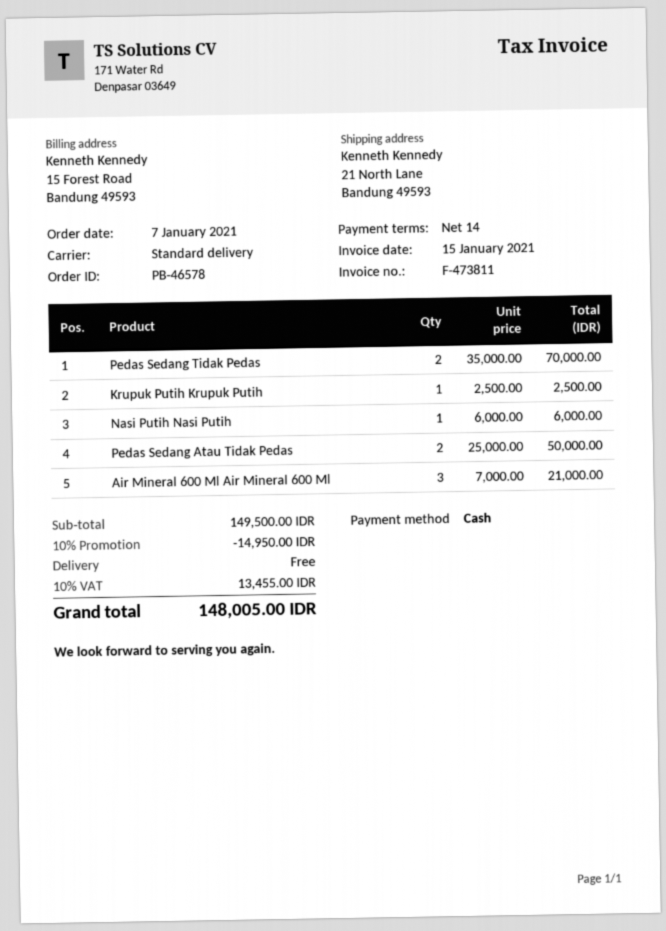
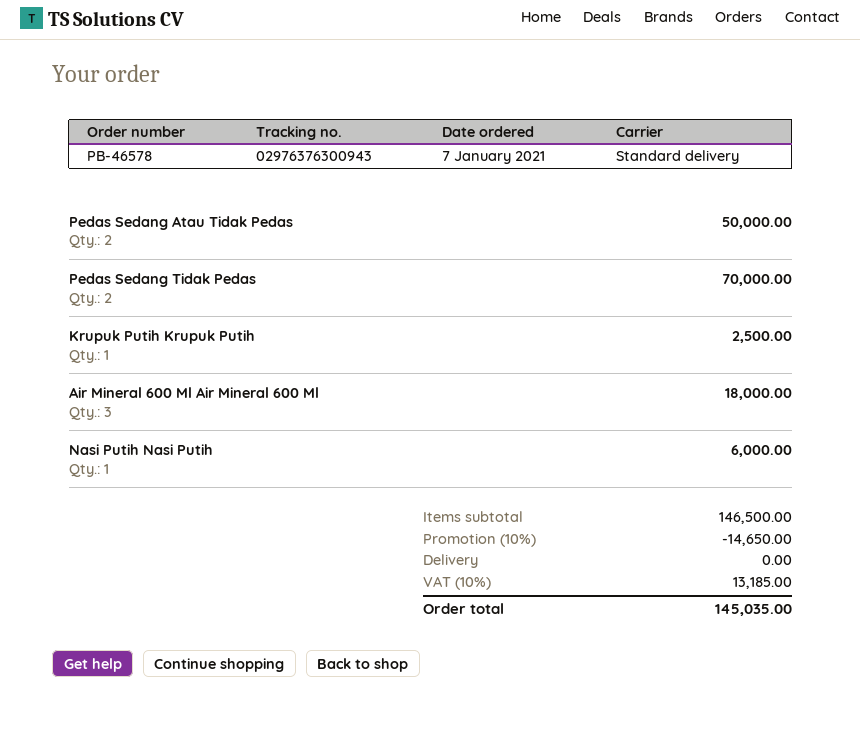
Air Mineral 600 Ml Air Mineral 600 Ml: 3 for 21000.00 -> 3 for 18000.00
subtotal: 149500.00 -> 146500.00
discount: 10% = 14950.00 -> 10% = 14650.00
tax: 10% = 13455.00 -> 10% = 13185.00
total: 148005.00 -> 145035.00

